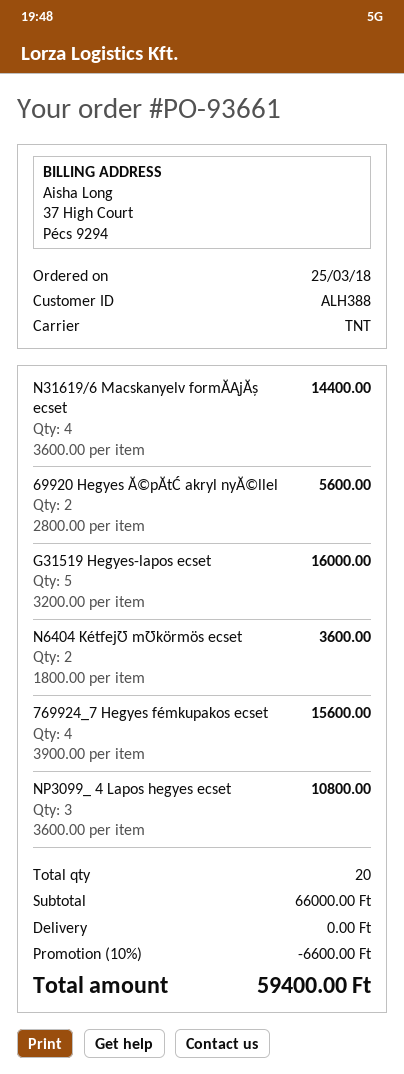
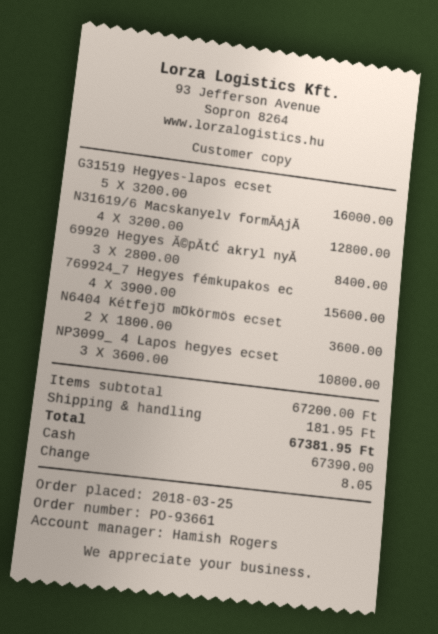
N31619/6 Macskanyelv formĂĄjĂș ecset: 4 x 3600.00 = 14400.00 -> 4 x 3200.00 = 12800.00
69920 Hegyes Ă©pĂtĆ akryl nyĂ©llel: 2 x 2800.00 = 5600.00 -> 3 x 2800.00 = 8400.00
subtotal: 66000.00 -> 67200.00
discount: 10% = 6600.00 -> none
shipping: 0.00 -> 181.95
total: 59400.00 -> 67381.95

